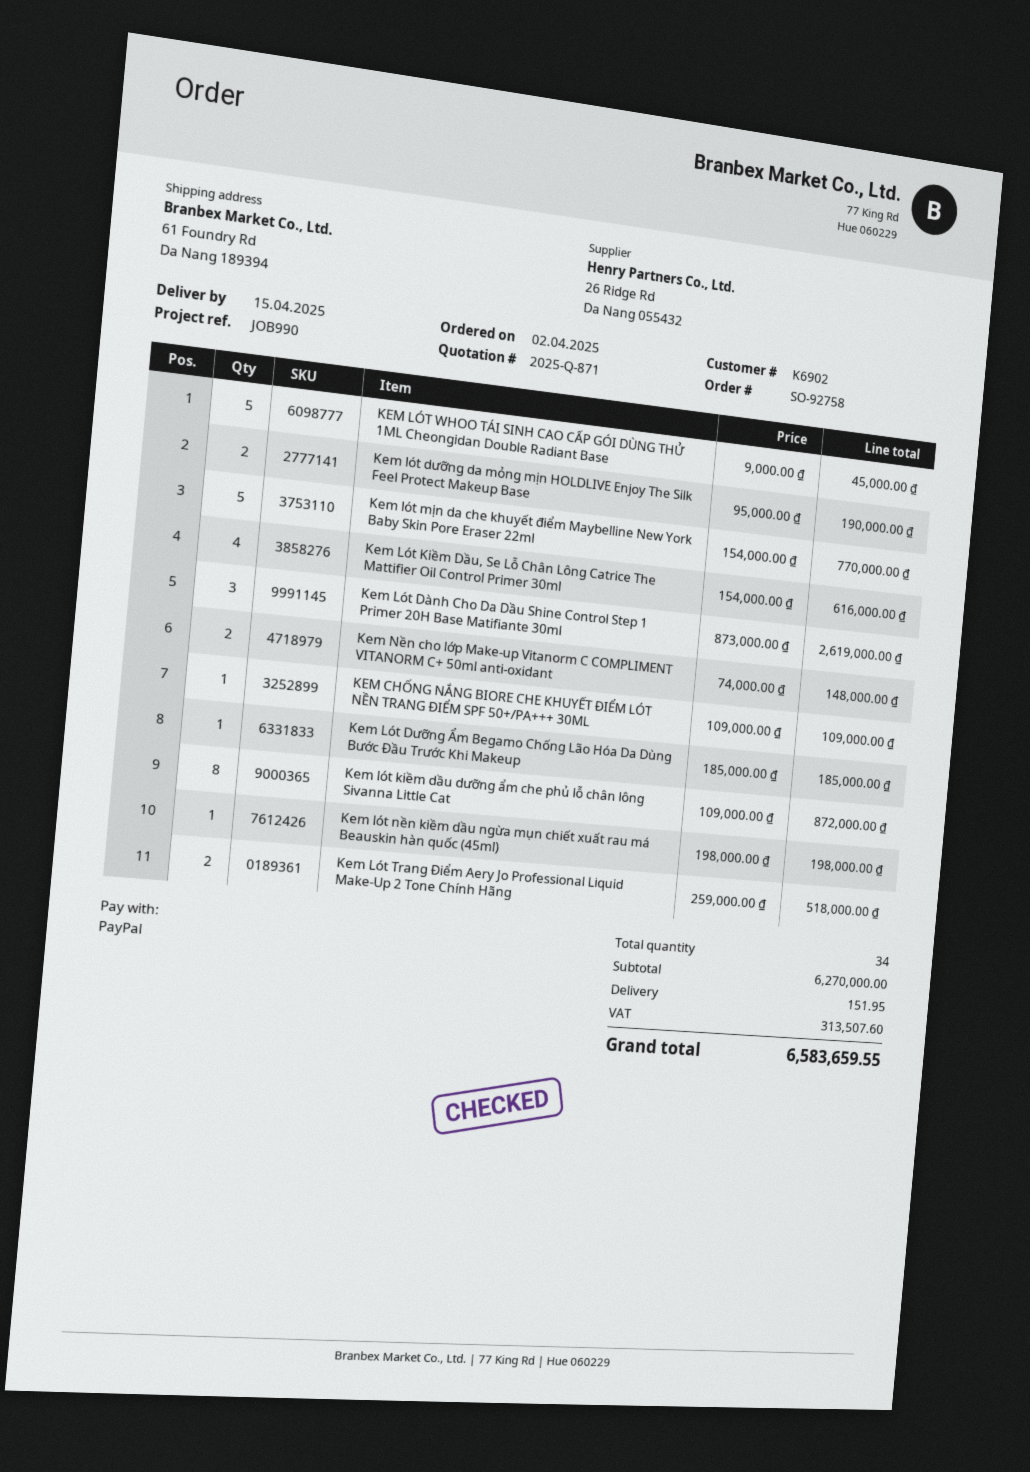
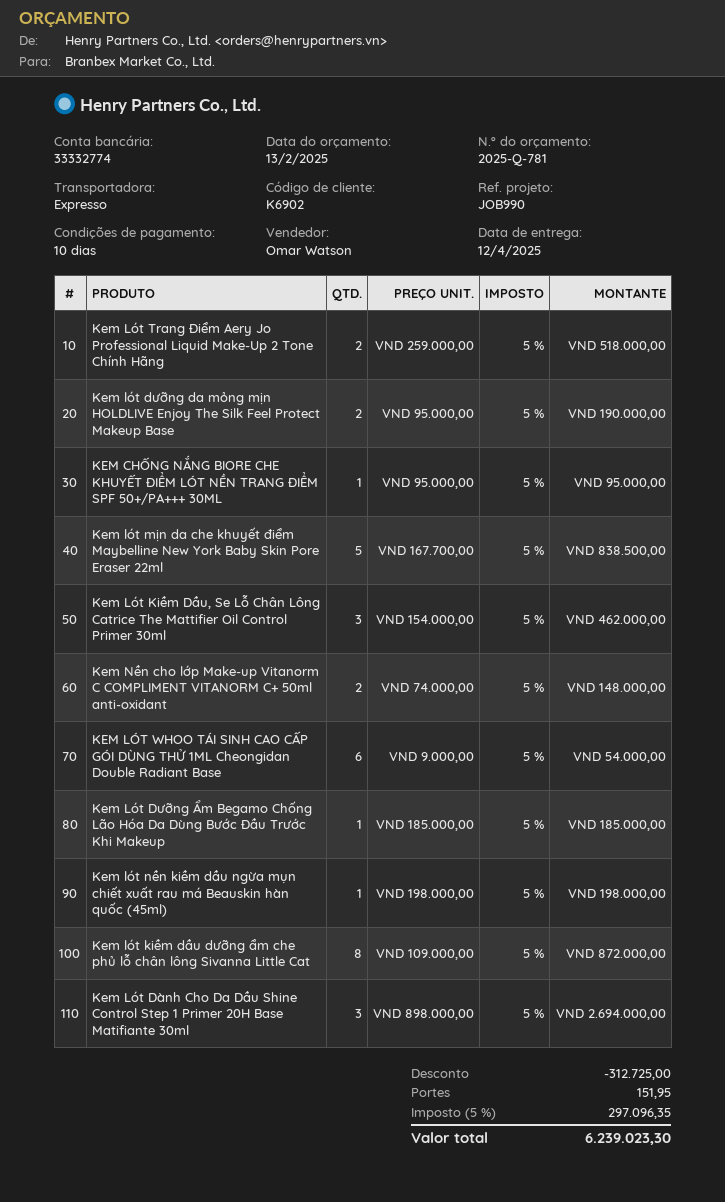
quote number: 2025-Q-871 -> 2025-Q-781
delivery date: 2025-04-15 -> 2025-04-12
KEM LÓT WHOO TÁI SINH CAO CẤP GÓI DÙNG THỬ 1ML Cheongidan Double Radiant Base: 5 x 9000.00 = 45000.00 -> 6 x 9000.00 = 54000.00
Kem lót mịn da che khuyết điểm Maybelline New York Baby Skin Pore Eraser 22ml: 5 x 154000.00 = 770000.00 -> 5 x 167700.00 = 838500.00
Kem Lót Kiềm Dầu, Se Lỗ Chân Lông Catrice The Mattifier Oil Control Primer 30ml: 4 x 154000.00 = 616000.00 -> 3 x 154000.00 = 462000.00
Kem Lót Dành Cho Da Dầu Shine Control Step 1 Primer 20H Base Matifiante 30ml: 3 x 873000.00 = 2619000.00 -> 3 x 898000.00 = 2694000.00
KEM CHỐNG NẮNG BIORE CHE KHUYẾT ĐIỂM LÓT NỀN TRANG ĐIỂM SPF 50+/PA+++ 30ML: 1 x 109000.00 = 109000.00 -> 1 x 95000.00 = 95000.00
discount: none -> 312725.00
tax: 313507.60 -> 297096.35
total: 6583659.55 -> 6239023.30

